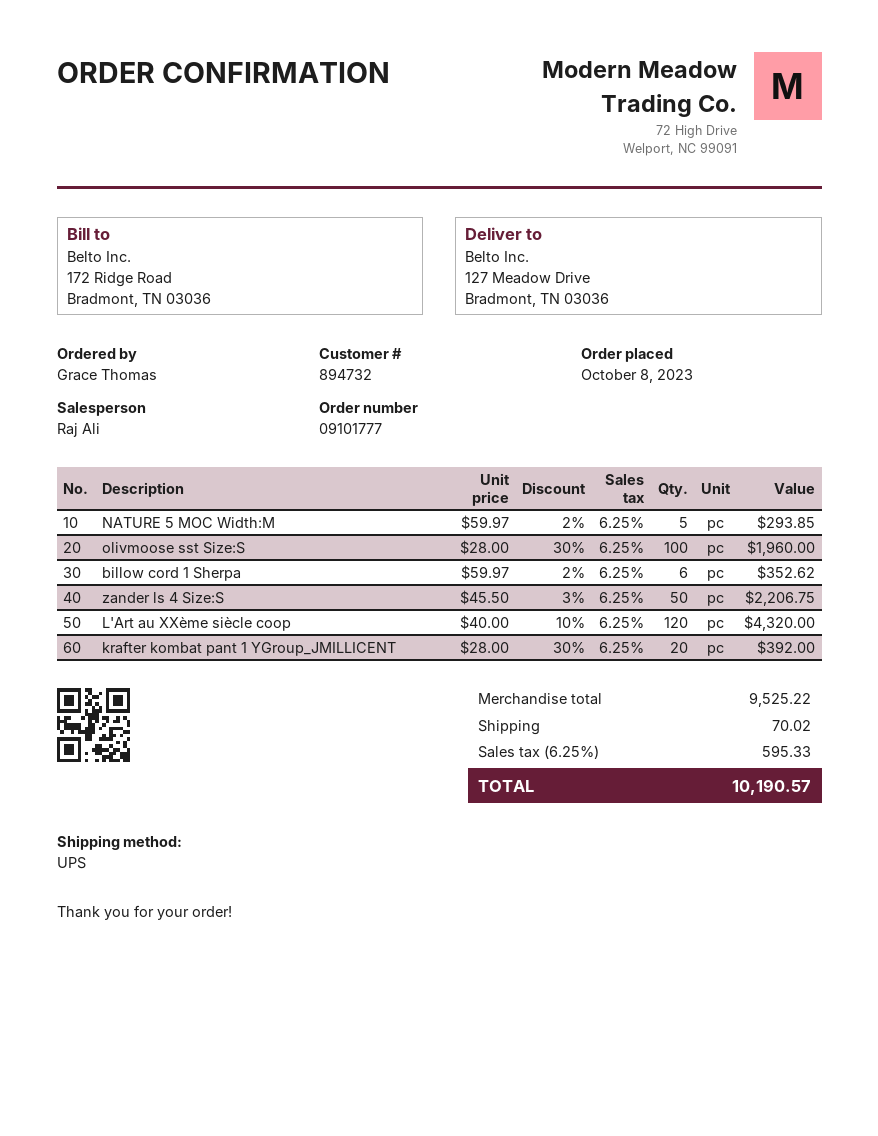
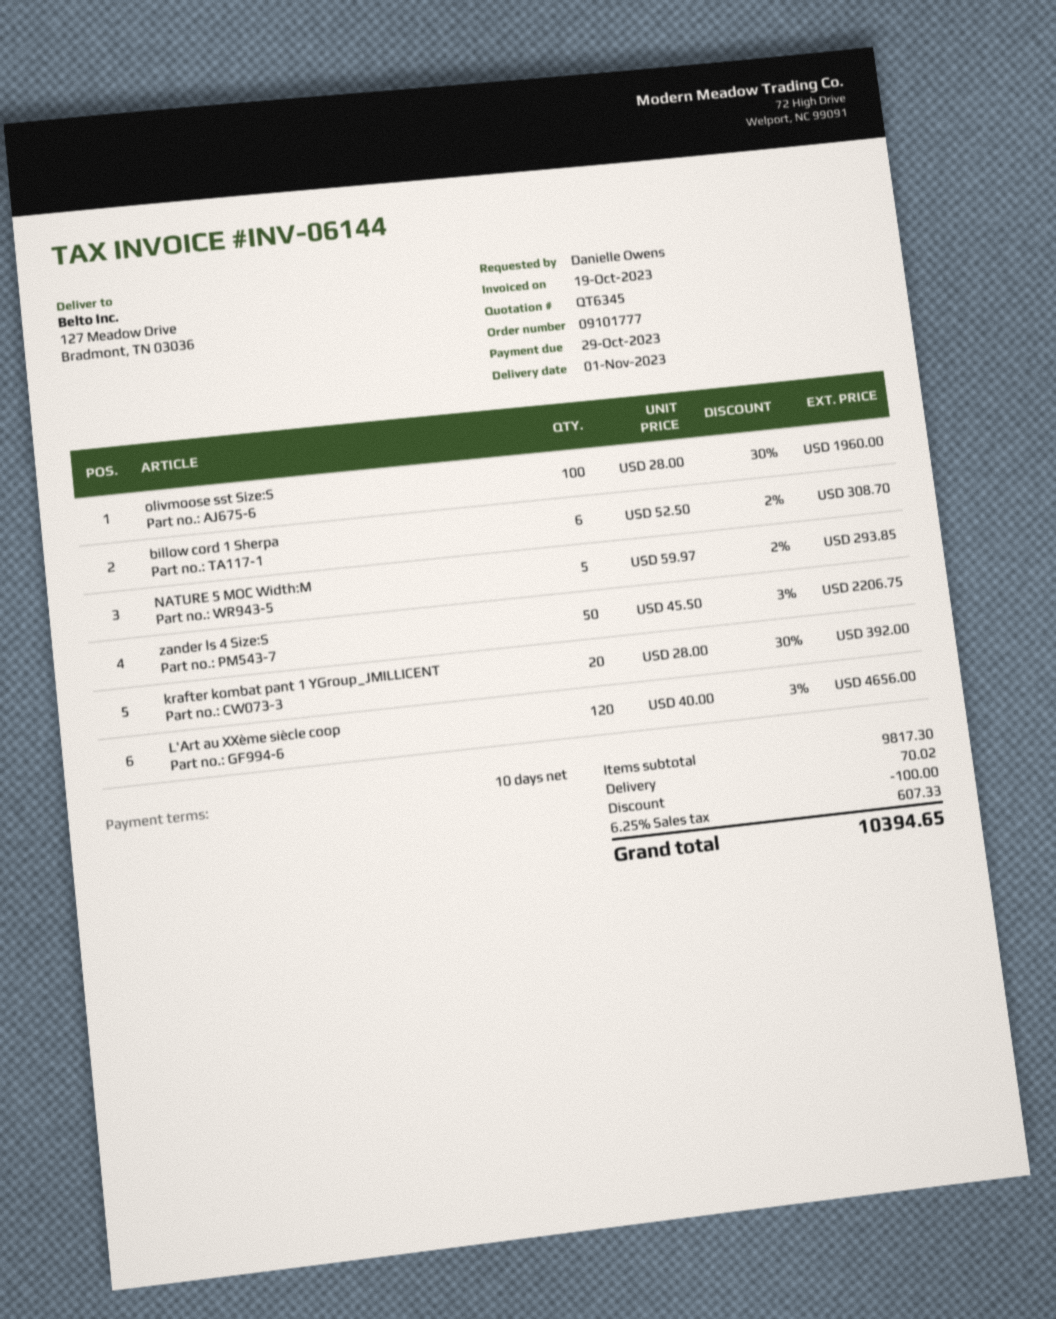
ordered by: Grace Thomas -> Danielle Owens
billow cord 1 Sherpa: 6 x 59.97 - 2% = 352.62 -> 6 x 52.50 - 2% = 308.70
L'Art au XXème siècle coop: 120 x 40.00 - 10% = 4320.00 -> 120 x 40.00 - 3% = 4656.00
subtotal: 9525.22 -> 9817.30
discount: none -> 100.00
tax: 6.25% = 595.33 -> 6.25% = 607.33
total: 10190.57 -> 10394.65

